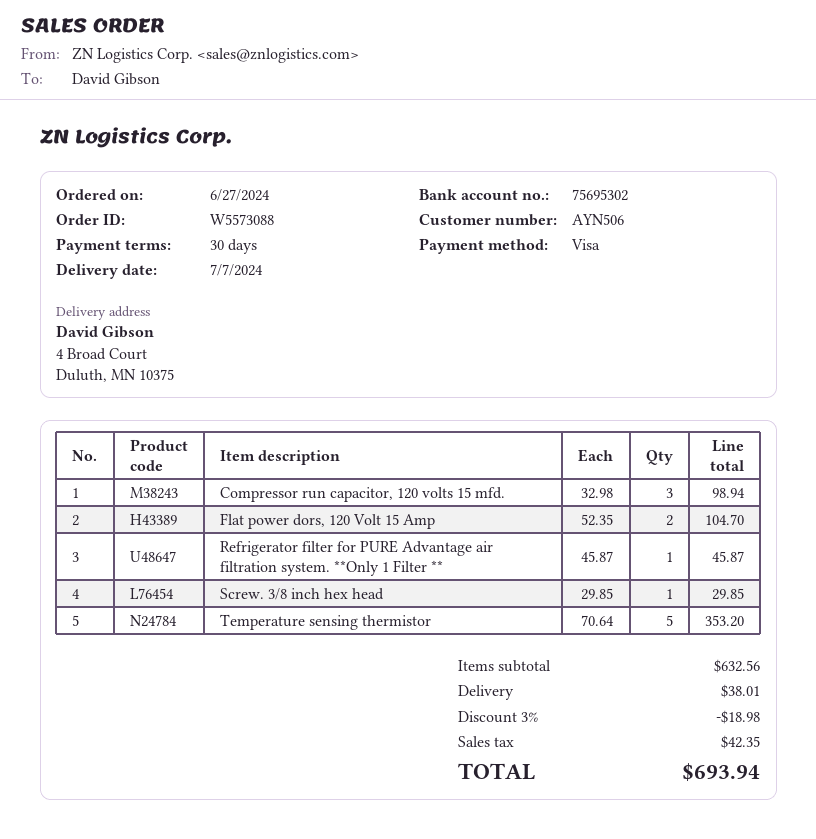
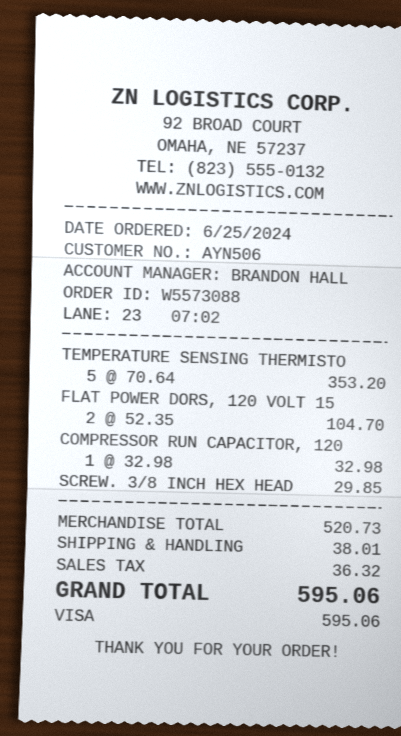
order date: 2024-06-27 -> 2024-06-25
Compressor run capacitor, 120 volts 15 mfd.: 3 x 32.98 = 98.94 -> 1 x 32.98 = 32.98
Refrigerator filter for PURE Advantage air filtration system. **Only 1 Filter **: 1 x 45.87 = 45.87 -> none
subtotal: 632.56 -> 520.73
discount: 3% = 18.98 -> none
tax: 42.35 -> 36.32
total: 693.94 -> 595.06

